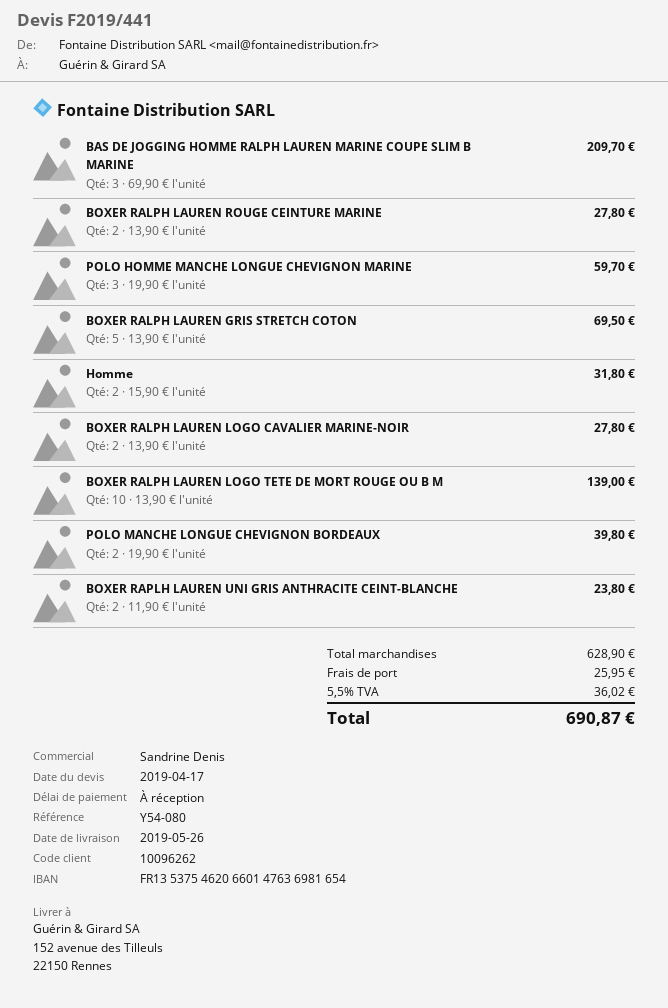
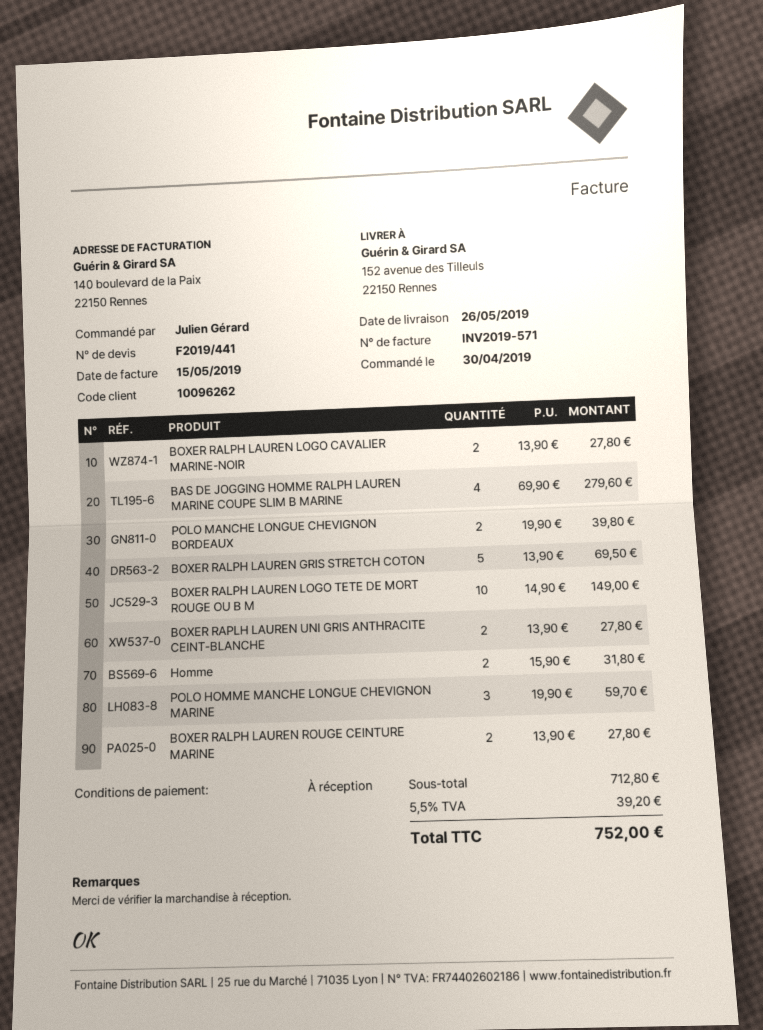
BAS DE JOGGING HOMME RALPH LAUREN MARINE COUPE SLIM B MARINE: 3 x 69.90 = 209.70 -> 4 x 69.90 = 279.60
BOXER RALPH LAUREN LOGO TETE DE MORT ROUGE OU B M: 10 x 13.90 = 139.00 -> 10 x 14.90 = 149.00
BOXER RAPLH LAUREN UNI GRIS ANTHRACITE CEINT-BLANCHE: 2 x 11.90 = 23.80 -> 2 x 13.90 = 27.80
subtotal: 628.90 -> 712.80
shipping: 25.95 -> none
tax: 5.5% = 36.02 -> 5.5% = 39.20
total: 690.87 -> 752.00

